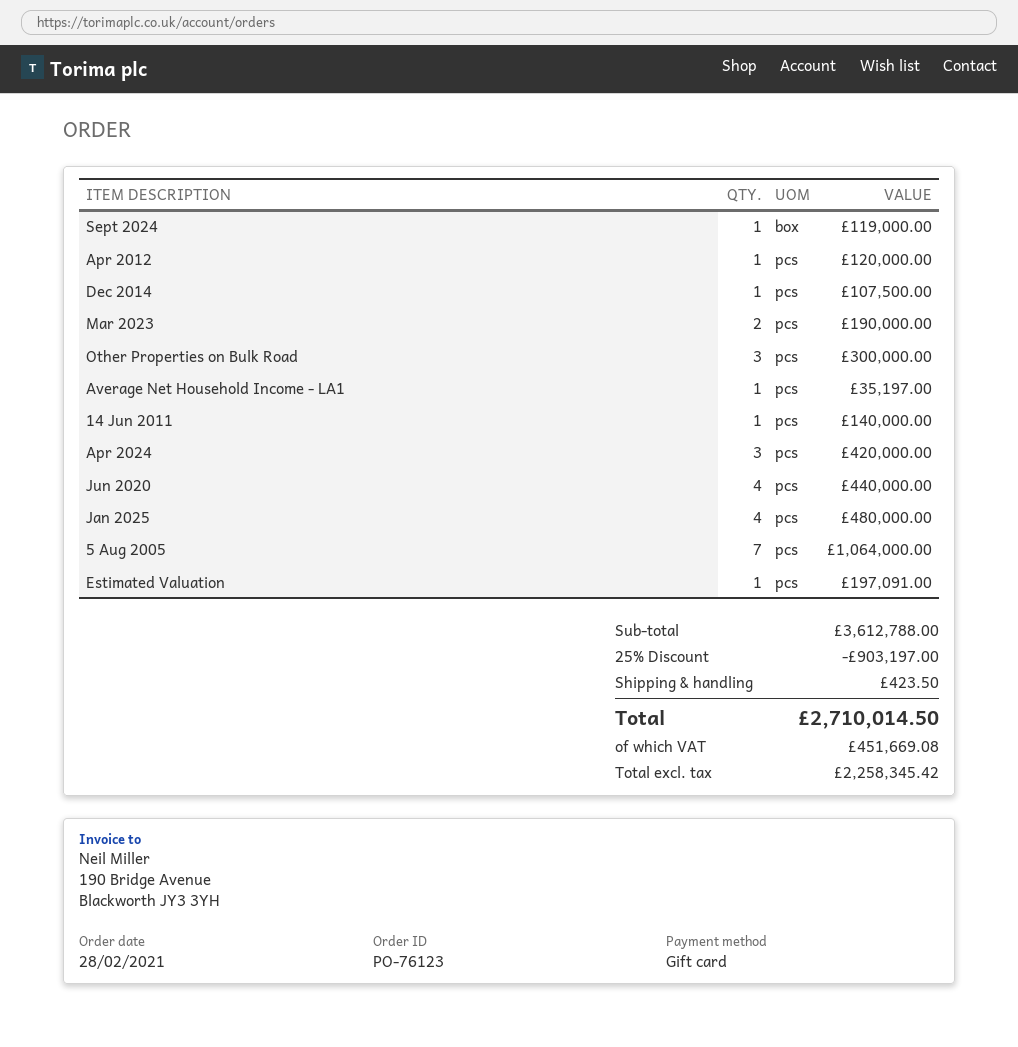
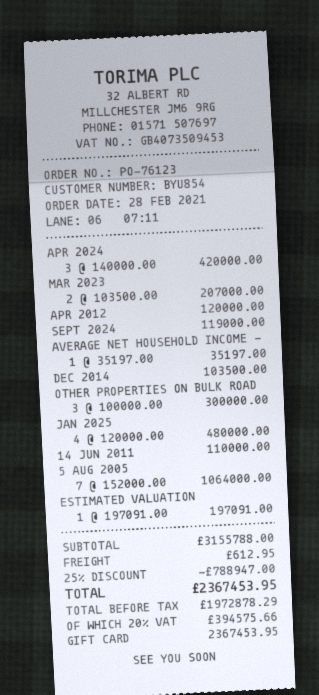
Dec 2014: 1 for 107500.00 -> 1 for 103500.00
Mar 2023: 2 for 190000.00 -> 2 for 207000.00
14 Jun 2011: 1 for 140000.00 -> 1 for 110000.00
Jun 2020: 4 for 440000.00 -> none
subtotal: 3612788.00 -> 3155788.00
discount: 25% = 903197.00 -> 25% = 788947.00
shipping: 423.50 -> 612.95
net: 2258345.42 -> 1972878.29
tax: 451669.08 -> 394575.66
total: 2710014.50 -> 2367453.95

